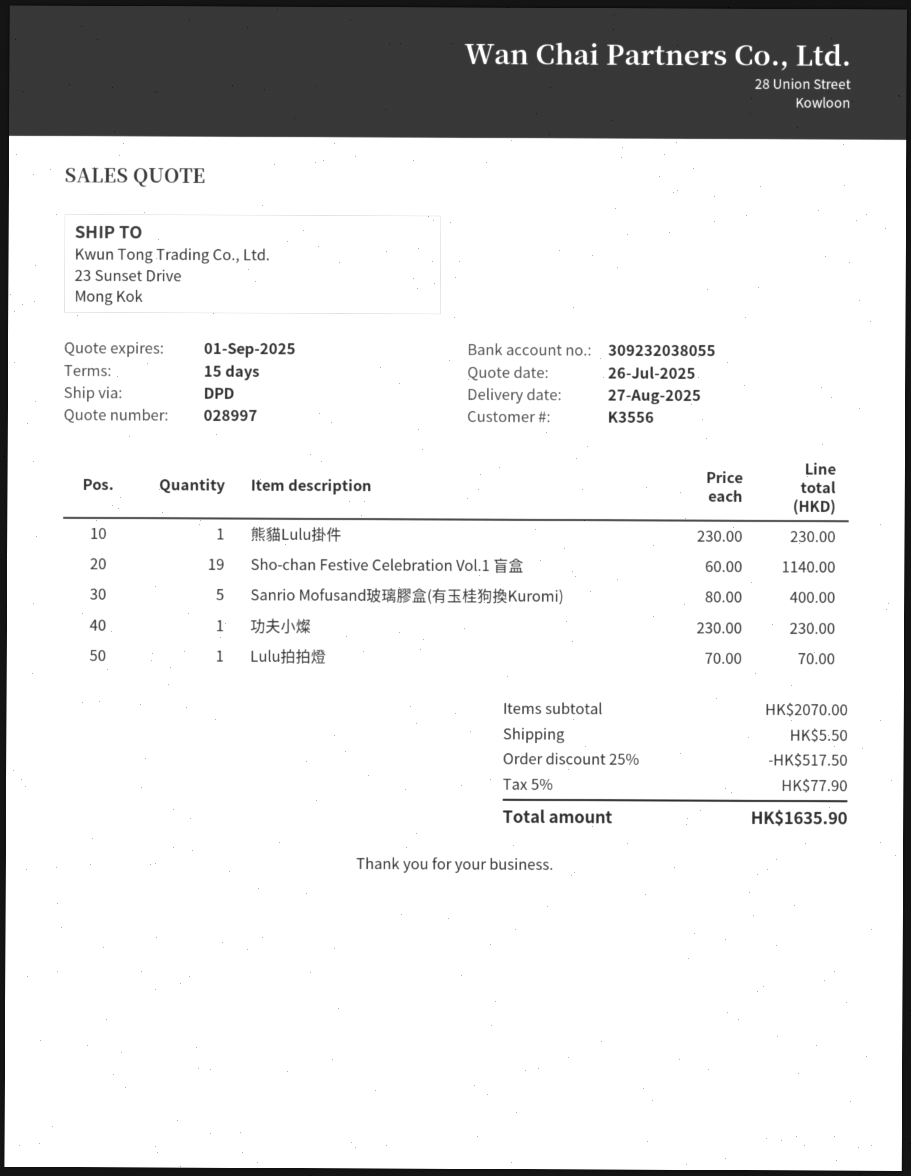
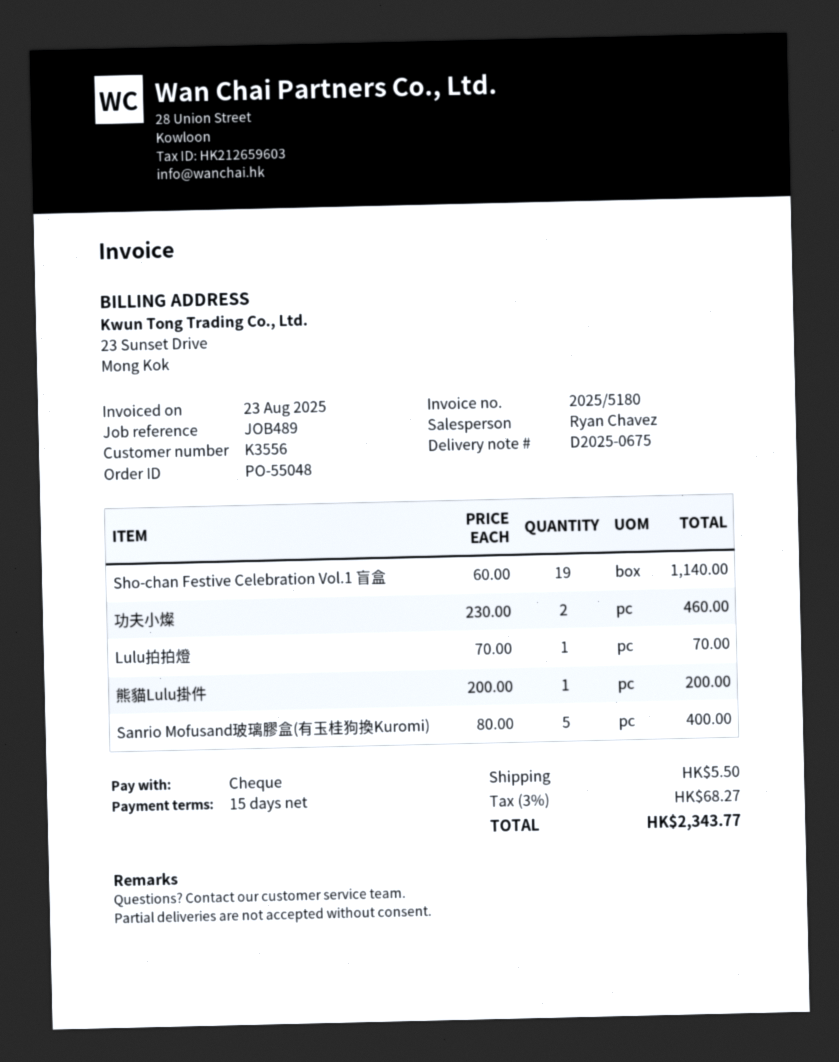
熊貓Lulu掛件: 1 x 230.00 = 230.00 -> 1 x 200.00 = 200.00
功夫小燦: 1 x 230.00 = 230.00 -> 2 x 230.00 = 460.00
discount: 25% = 517.50 -> none
tax: 5% = 77.90 -> 3% = 68.27
total: 1635.90 -> 2343.77

